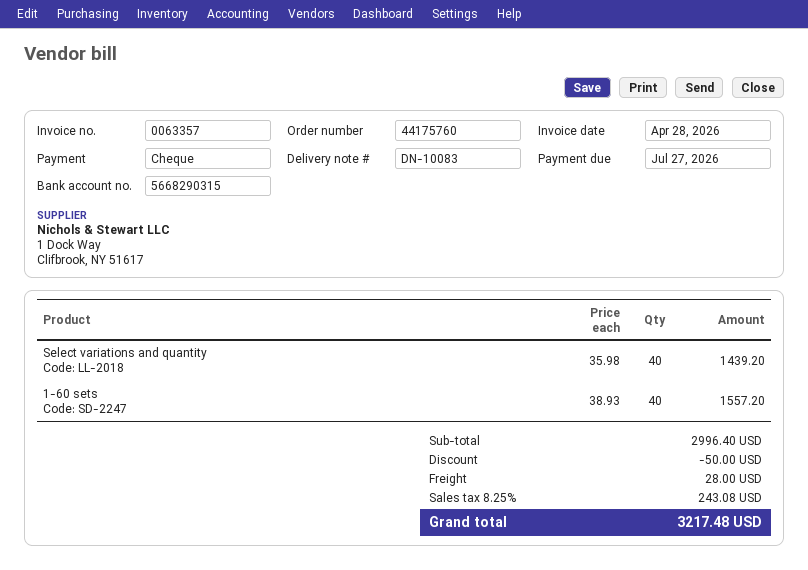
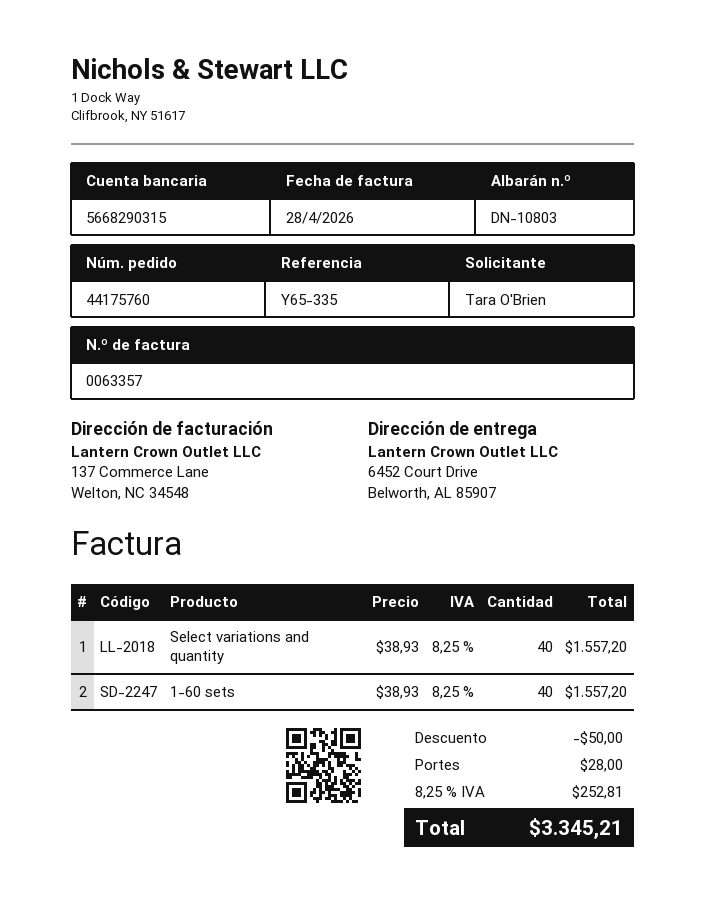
delivery note number: DN-10083 -> DN-10803
Select variations and quantity: 40 x 35.98 = 1439.20 -> 40 x 38.93 = 1557.20
tax: 8.25% = 243.08 -> 8.25% = 252.81
total: 3217.48 -> 3345.21

